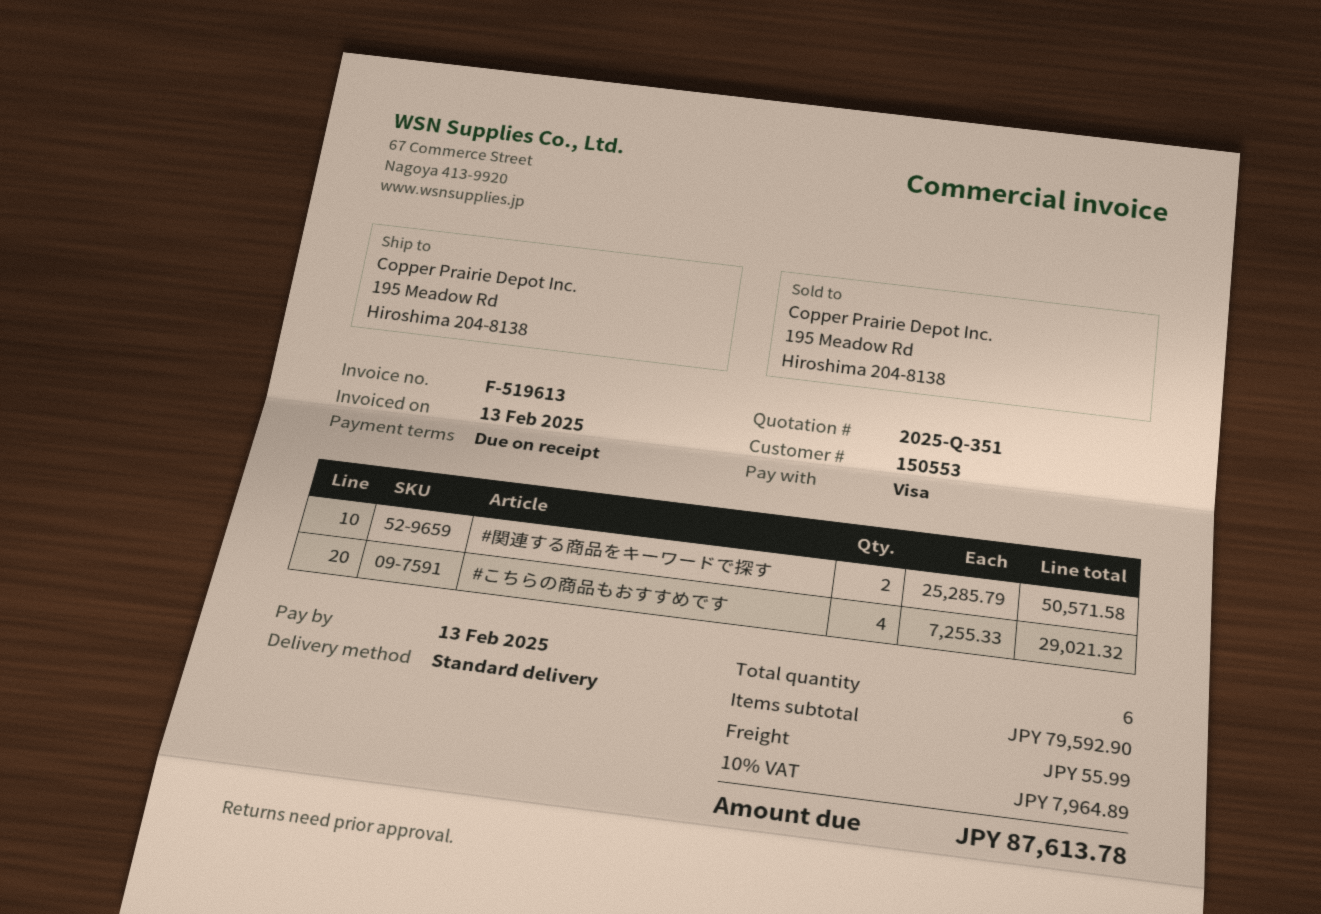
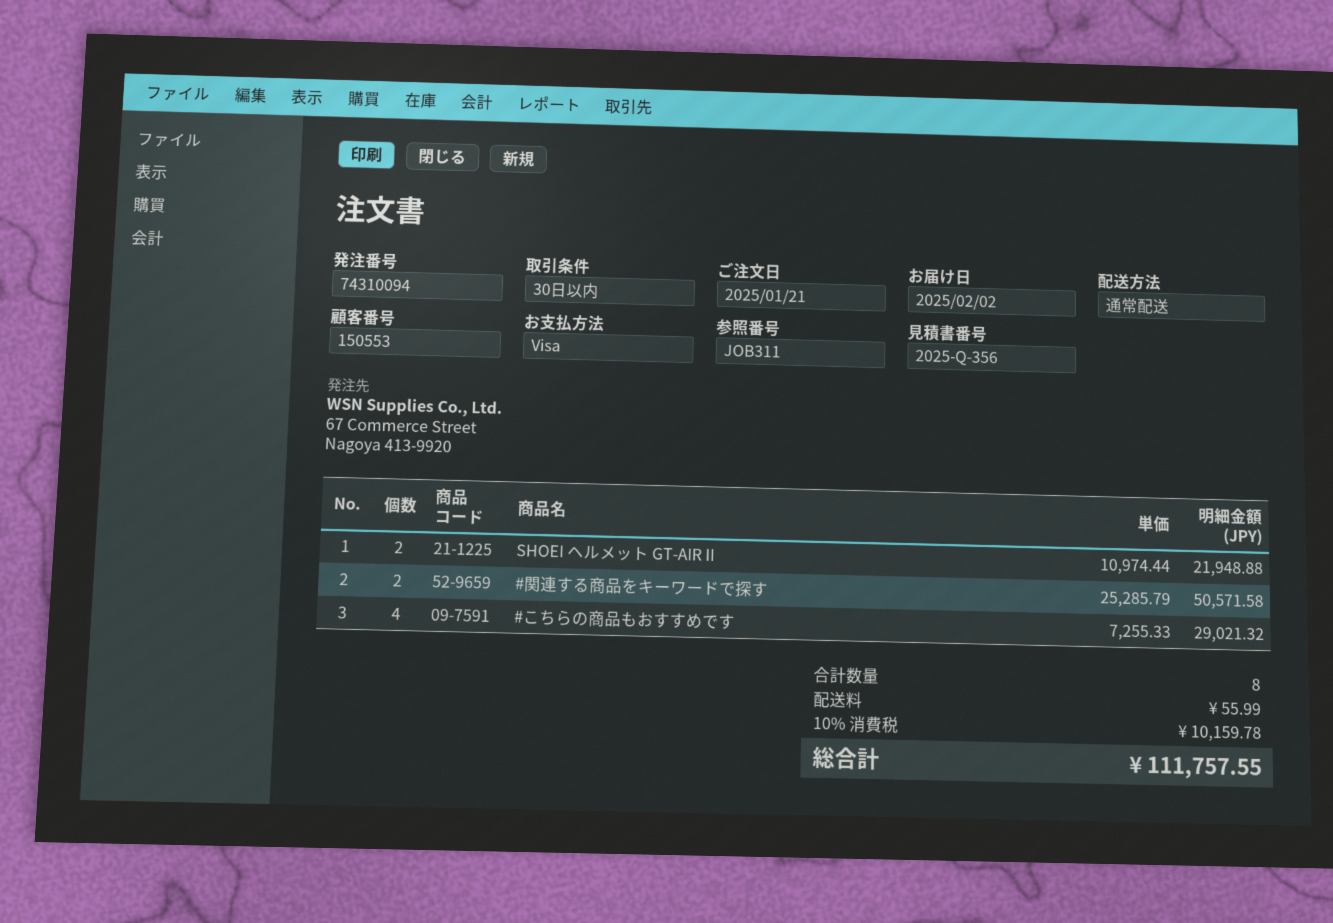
quote number: 2025-Q-351 -> 2025-Q-356
payment terms: on receipt -> 30 days
SHOEI ヘルメット GT-AIRⅡ: none -> 2 x 10974.44 = 21948.88
total quantity: 6 -> 8
tax: 10% = 7964.89 -> 10% = 10159.78
total: 87613.78 -> 111757.55

